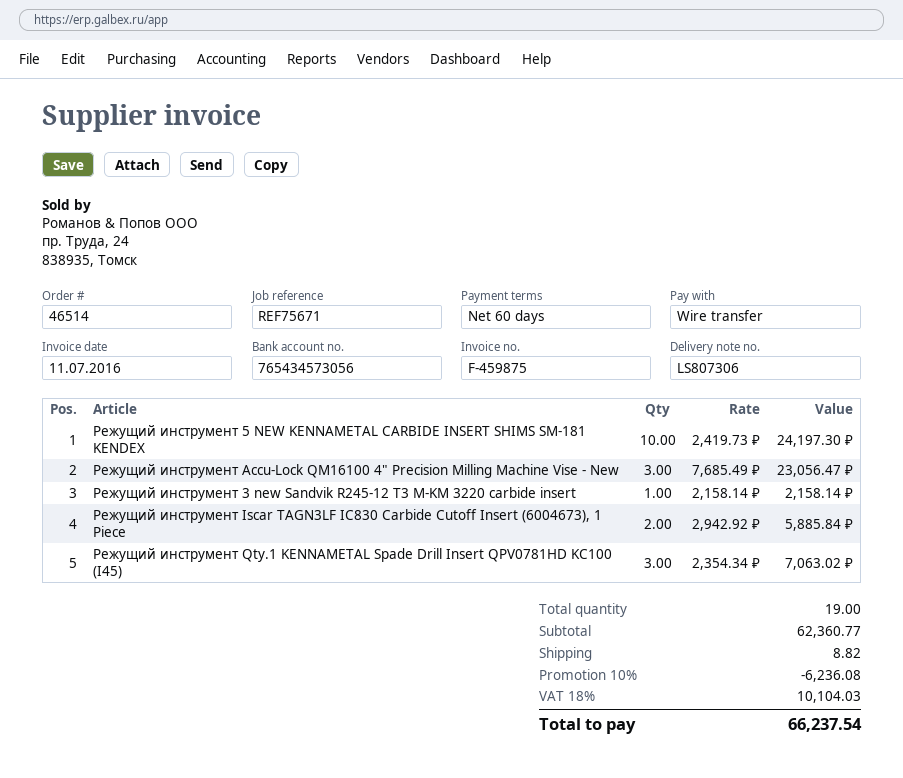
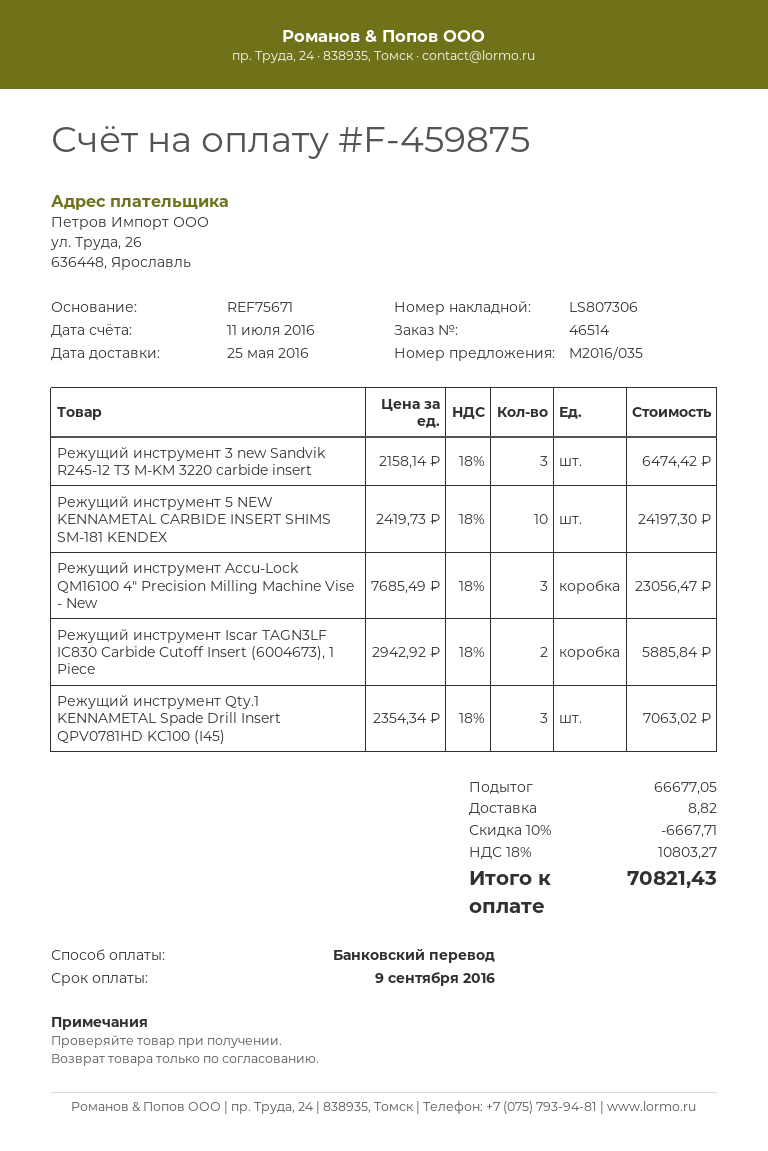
Режущий инструмент 3 new Sandvik R245-12 T3 M-KM 3220 carbide insert: 1 x 2158.14 = 2158.14 -> 3 x 2158.14 = 6474.42
subtotal: 62360.77 -> 66677.05
discount: 10% = 6236.08 -> 10% = 6667.71
tax: 18% = 10104.03 -> 18% = 10803.27
total: 66237.54 -> 70821.43

